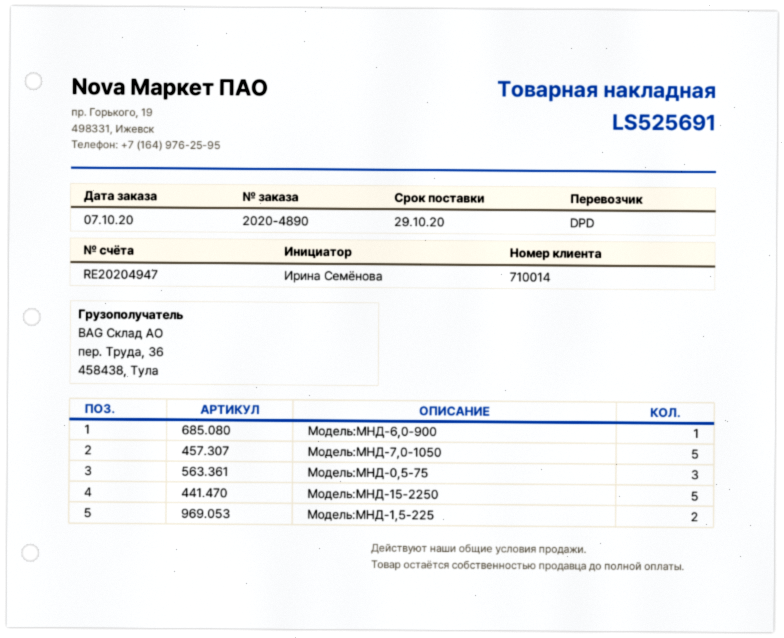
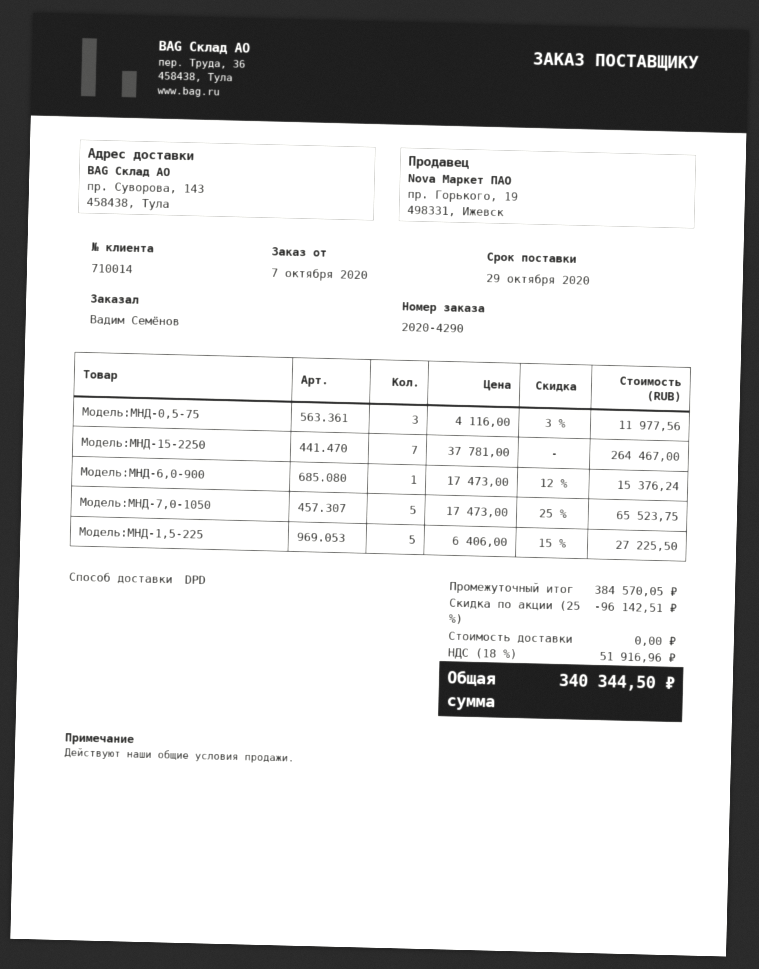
order number: 2020-4890 -> 2020-4290
ordered by: Ирина Семёнова -> Вадим Семёнов
ship to: пер. Труда, 36, 458438, Тула -> пр. Суворова, 143, 458438, Тула
Модель:МНД-15-2250: 5 -> 7
Модель:МНД-1,5-225: 2 -> 5

